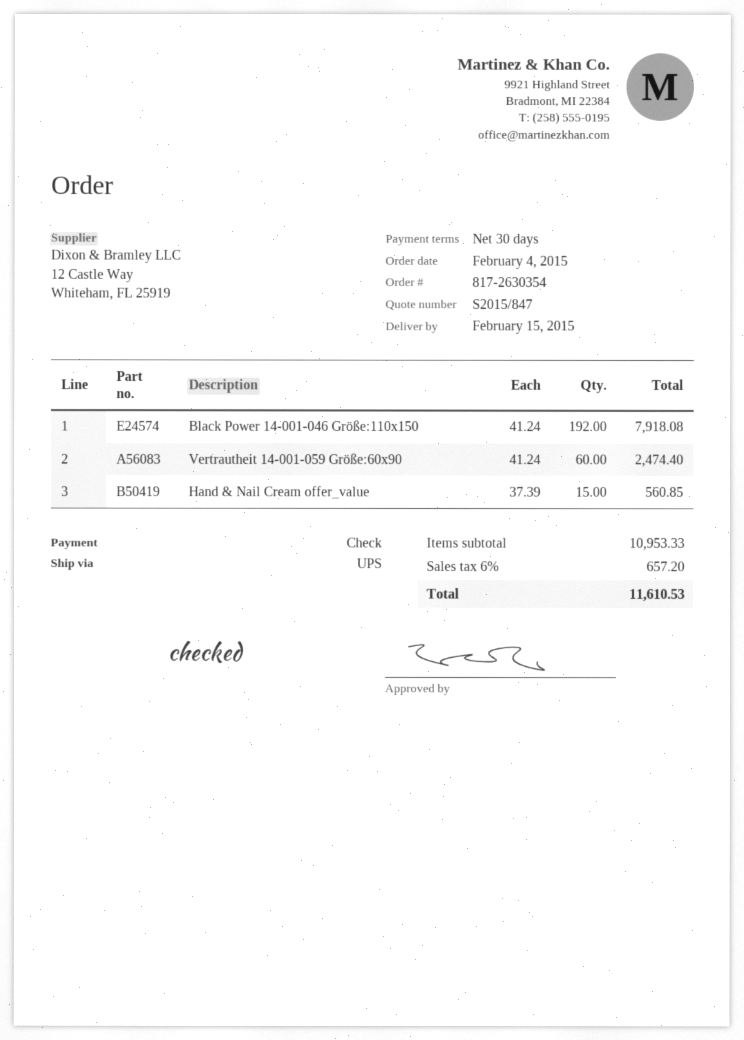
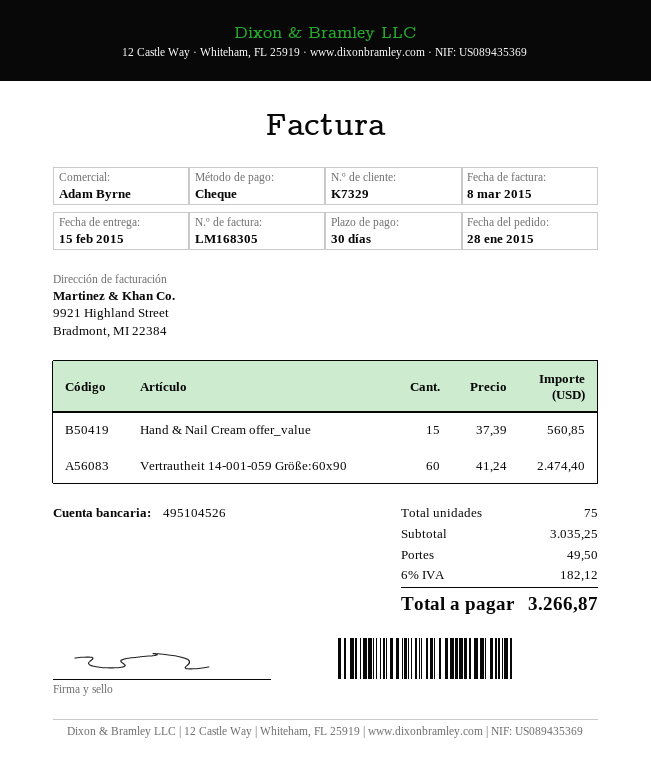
order date: 2015-02-04 -> 2015-01-28
Black Power 14-001-046 Größe:110x150: 192 x 41.24 = 7918.08 -> none
subtotal: 10953.33 -> 3035.25
shipping: none -> 49.50
tax: 6% = 657.20 -> 6% = 182.12
total: 11610.53 -> 3266.87

